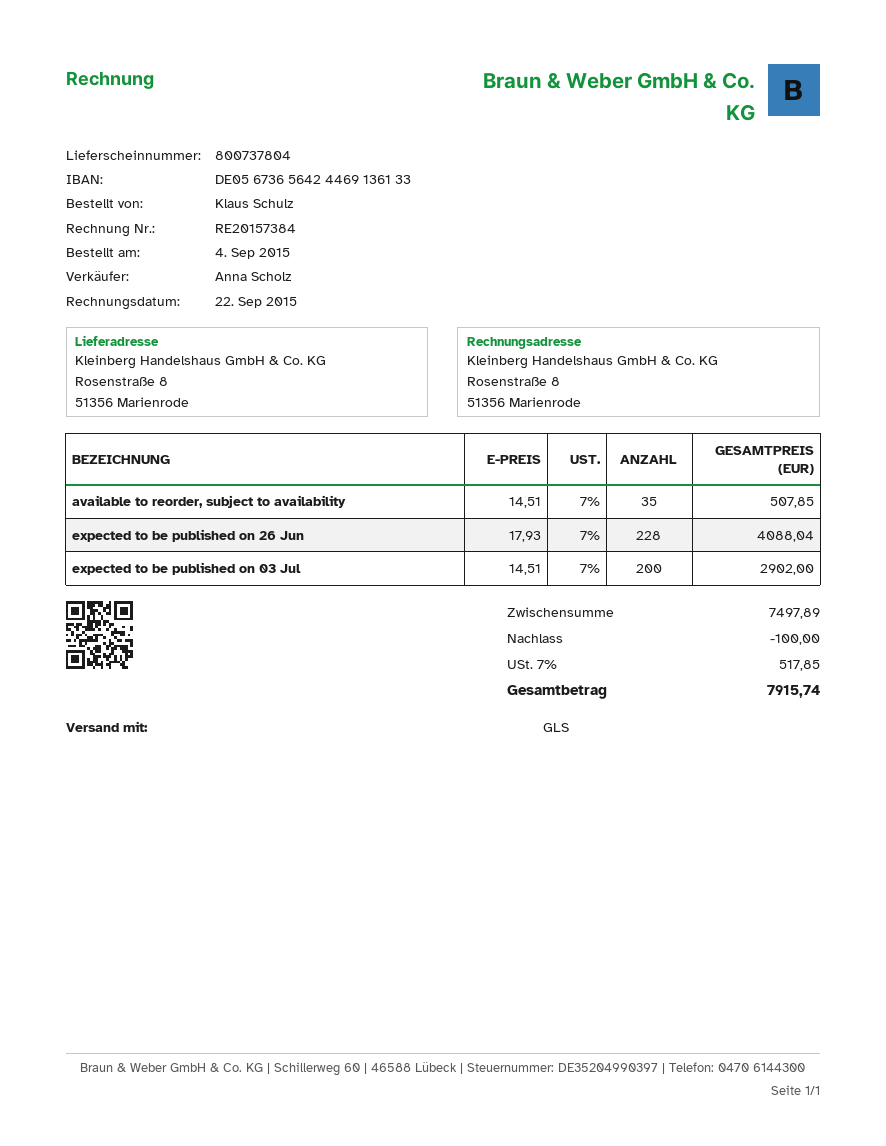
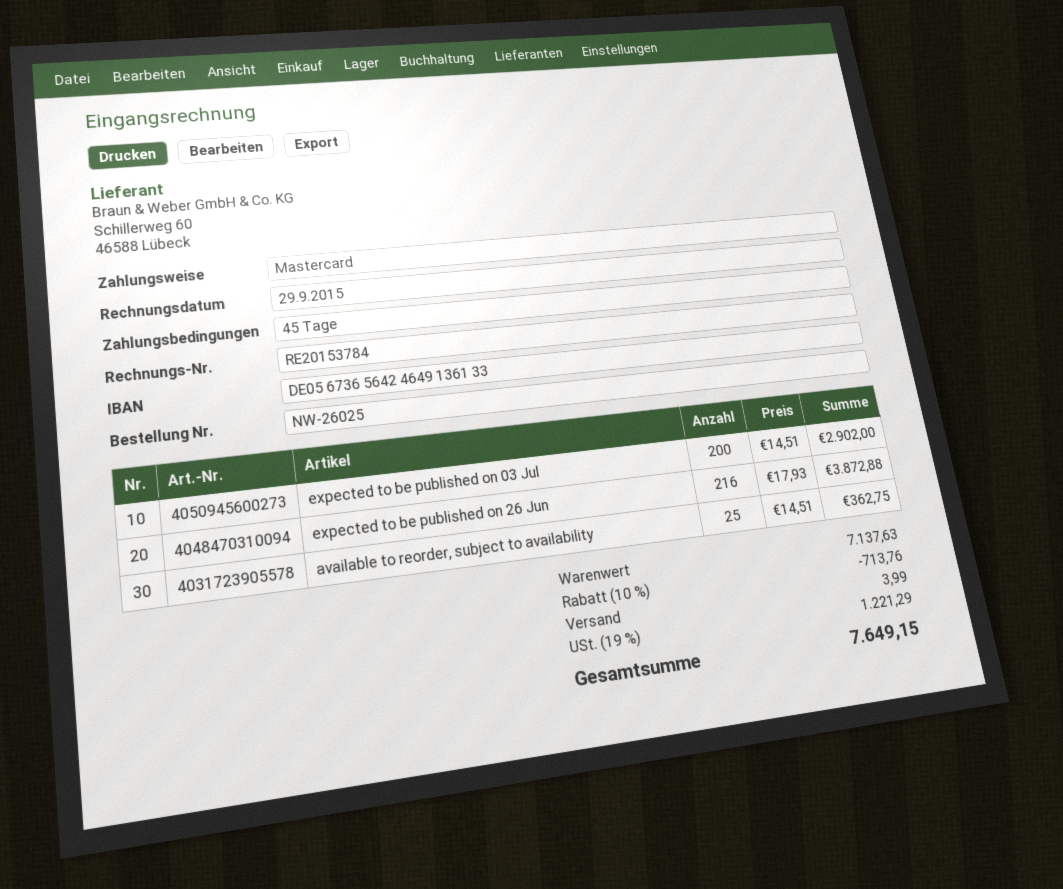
invoice number: RE20157384 -> RE20153784
invoice date: 2015-09-22 -> 2015-09-29
bank account: DE05673656424469136133 -> DE05673656424649136133
available to reorder, subject to availability: 35 x 14.51 = 507.85 -> 25 x 14.51 = 362.75
expected to be published on 26 Jun: 228 x 17.93 = 4088.04 -> 216 x 17.93 = 3872.88
subtotal: 7497.89 -> 7137.63
discount: 100.00 -> 713.76
shipping: none -> 3.99
tax: 7% = 517.85 -> 19% = 1221.29
total: 7915.74 -> 7649.15

